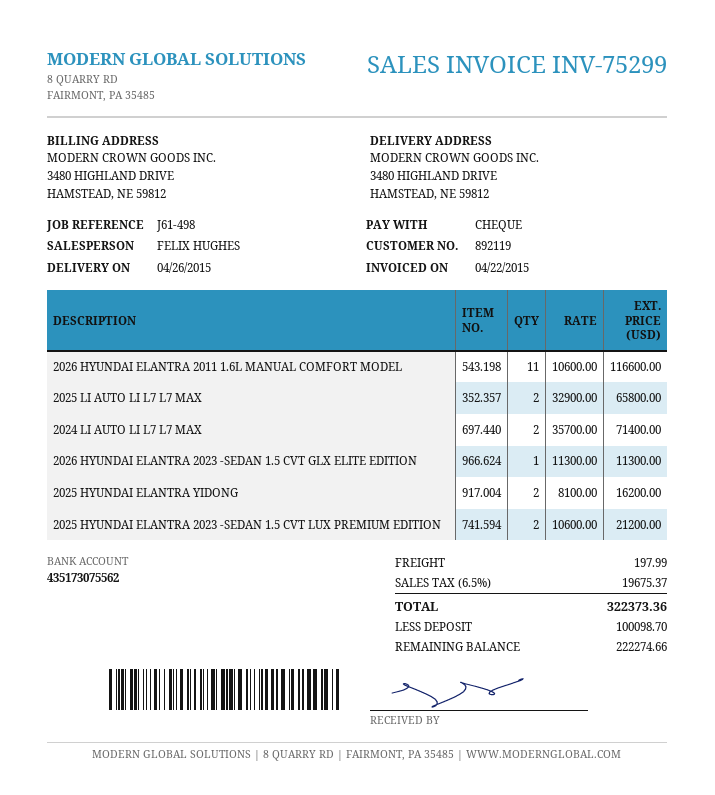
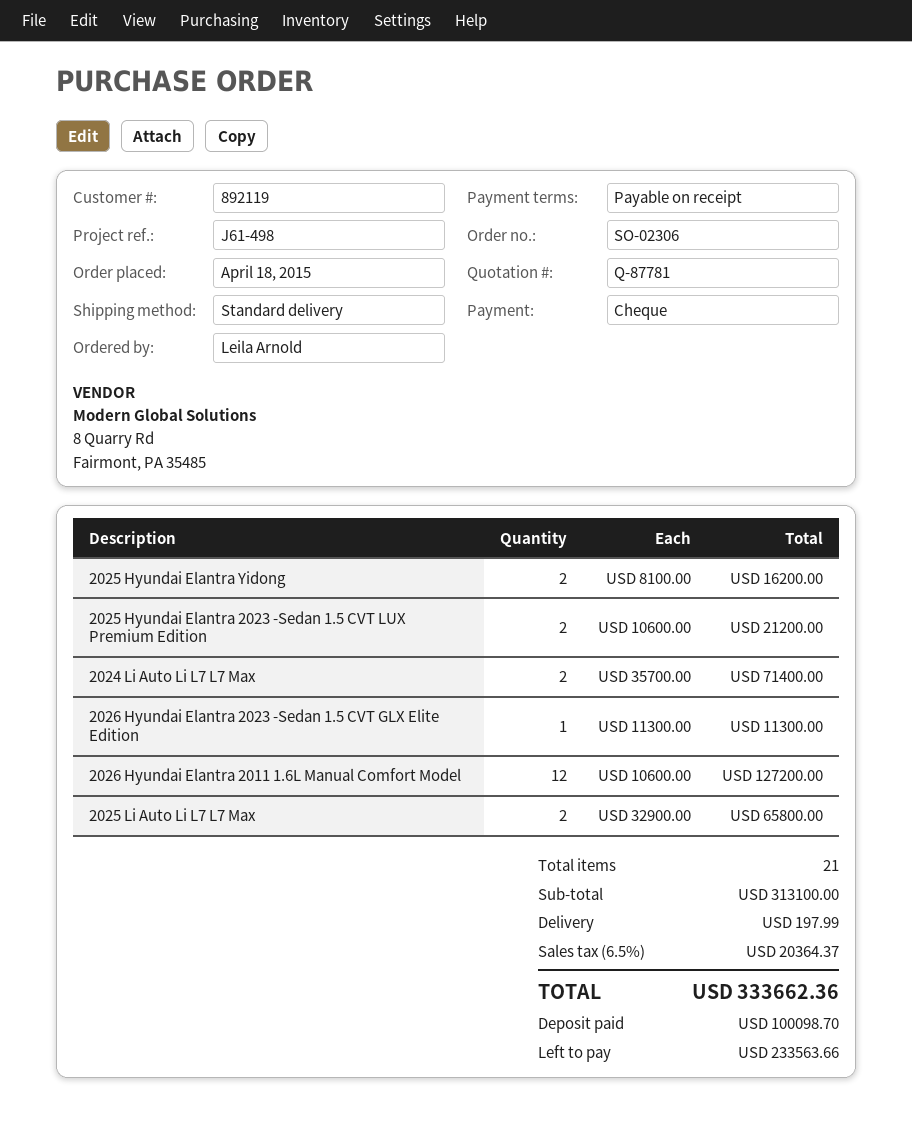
2026 HYUNDAI ELANTRA 2011 1.6L MANUAL COMFORT MODEL: 11 x 10600.00 = 116600.00 -> 12 x 10600.00 = 127200.00
tax: 6.5% = 19675.37 -> 6.5% = 20364.37
total: 322373.36 -> 333662.36
balance: 222274.66 -> 233563.66

